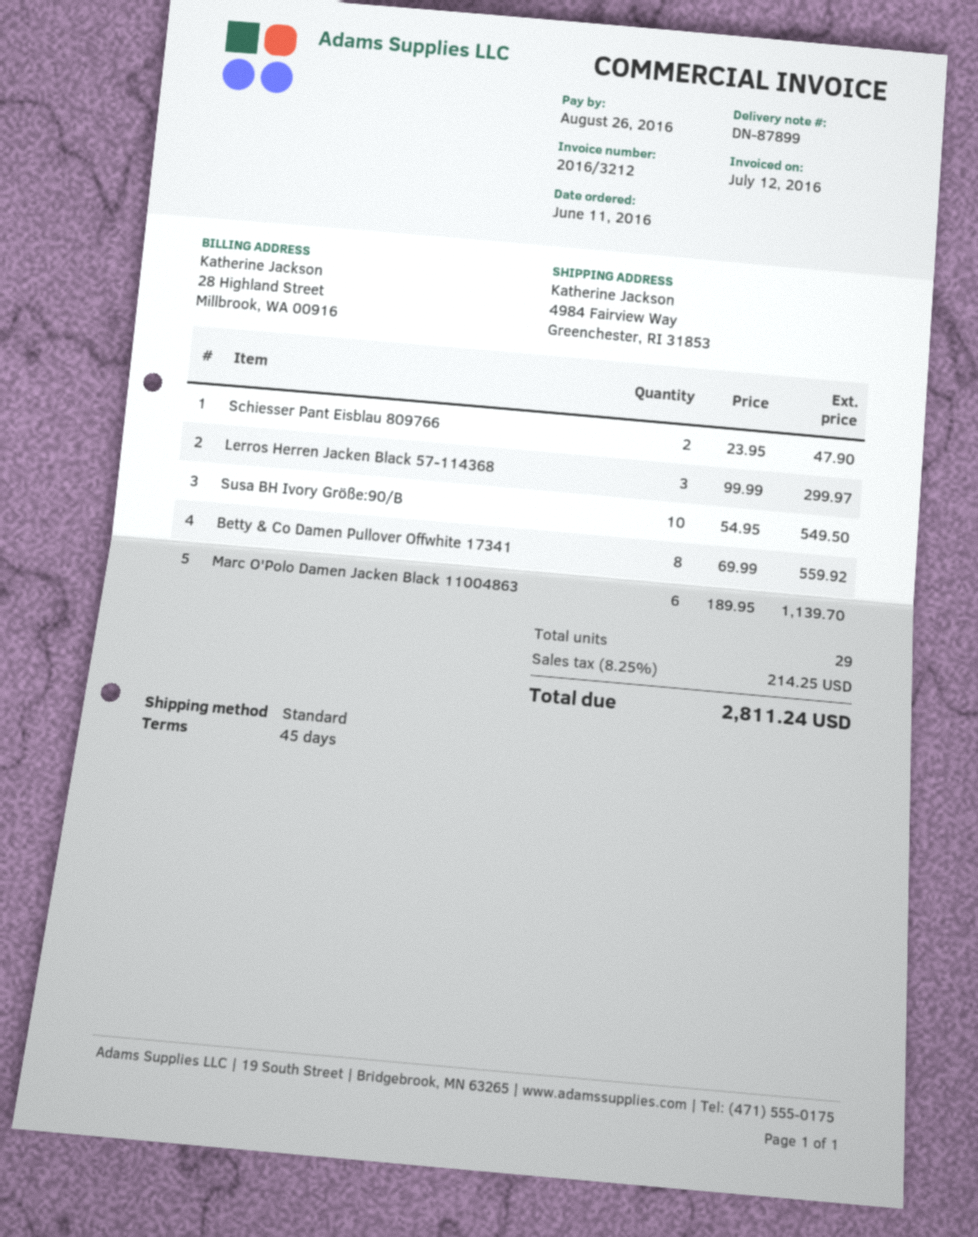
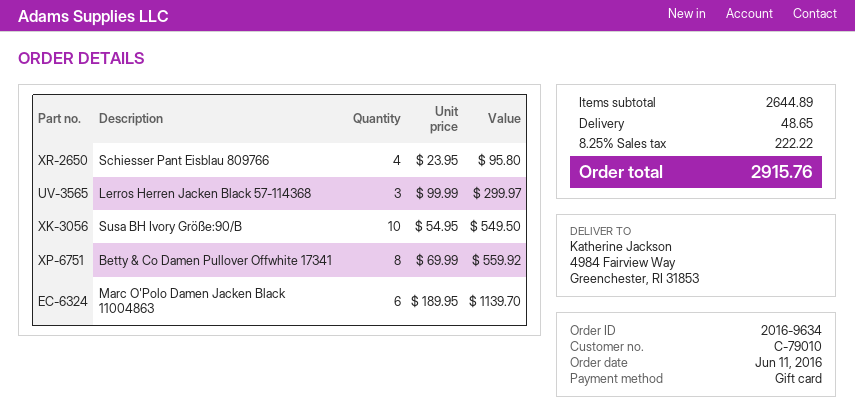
Schiesser Pant Eisblau 809766: 2 x 23.95 = 47.90 -> 4 x 23.95 = 95.80
shipping: none -> 48.65
tax: 8.25% = 214.25 -> 8.25% = 222.22
total: 2811.24 -> 2915.76

